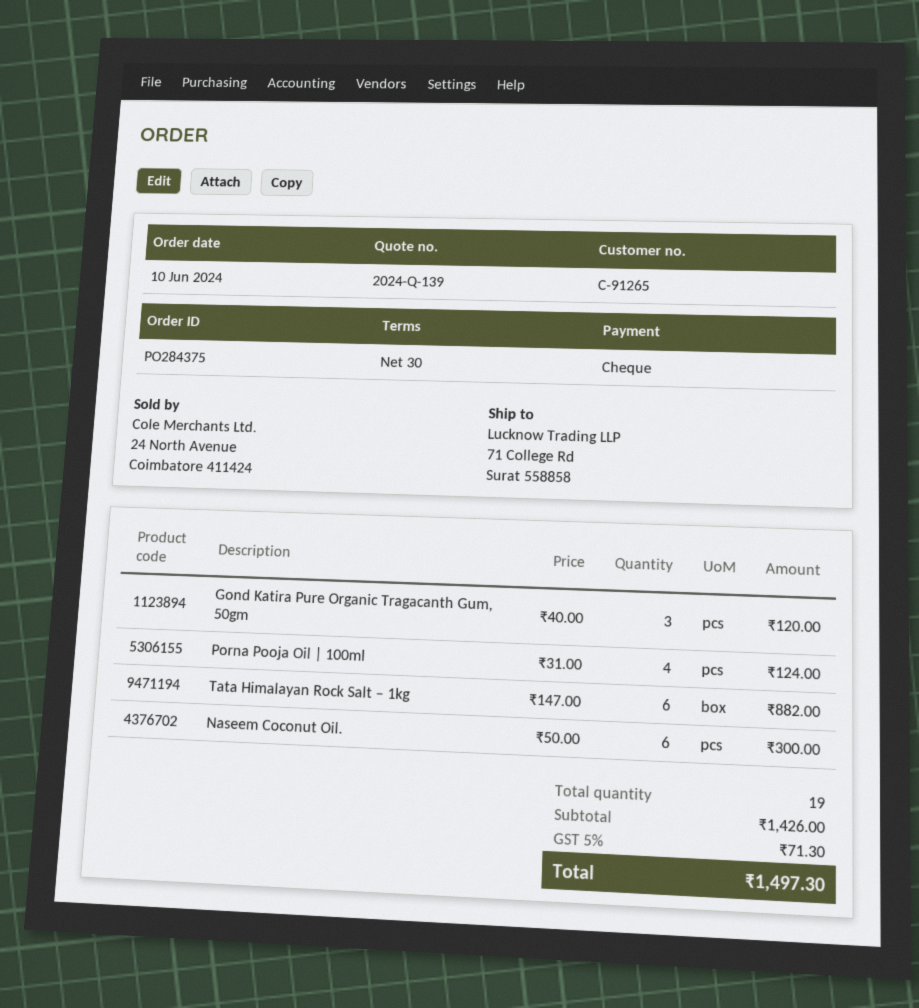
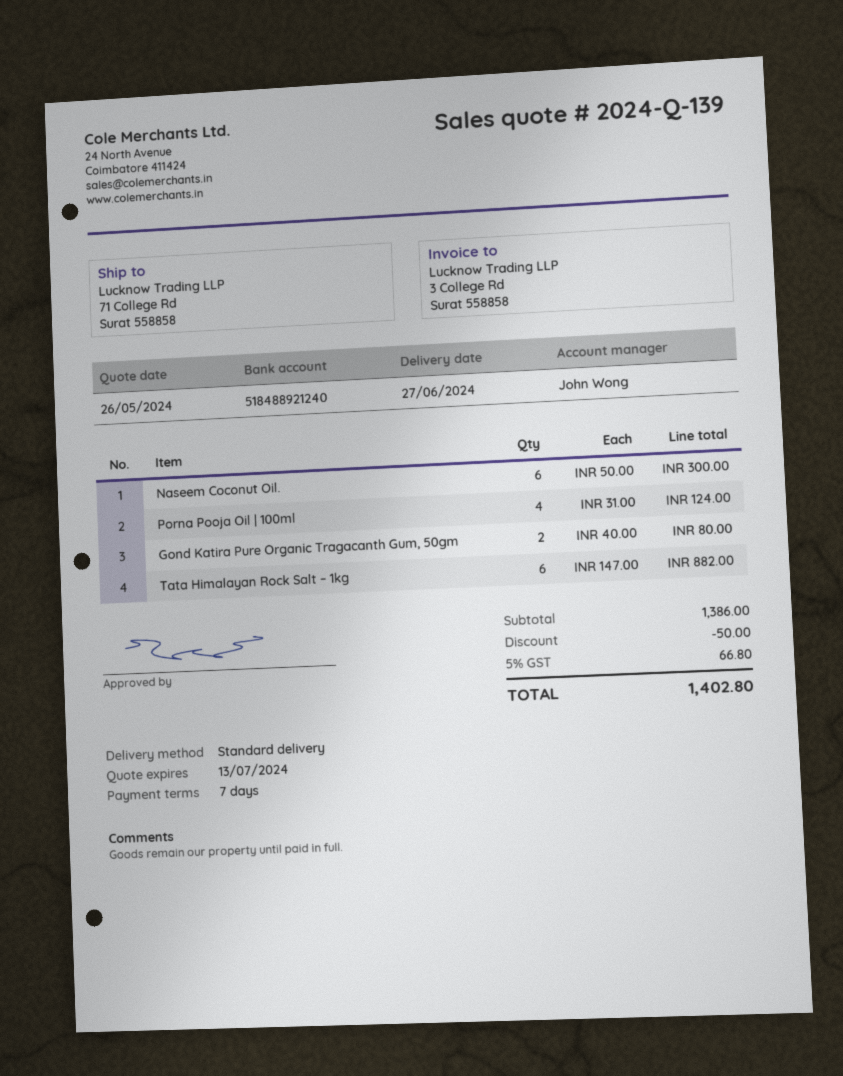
payment terms: 30 days -> 7 days
Gond Katira Pure Organic Tragacanth Gum, 50gm: 3 x 40.00 = 120.00 -> 2 x 40.00 = 80.00
subtotal: 1426.00 -> 1386.00
discount: none -> 50.00
tax: 5% = 71.30 -> 5% = 66.80
total: 1497.30 -> 1402.80

